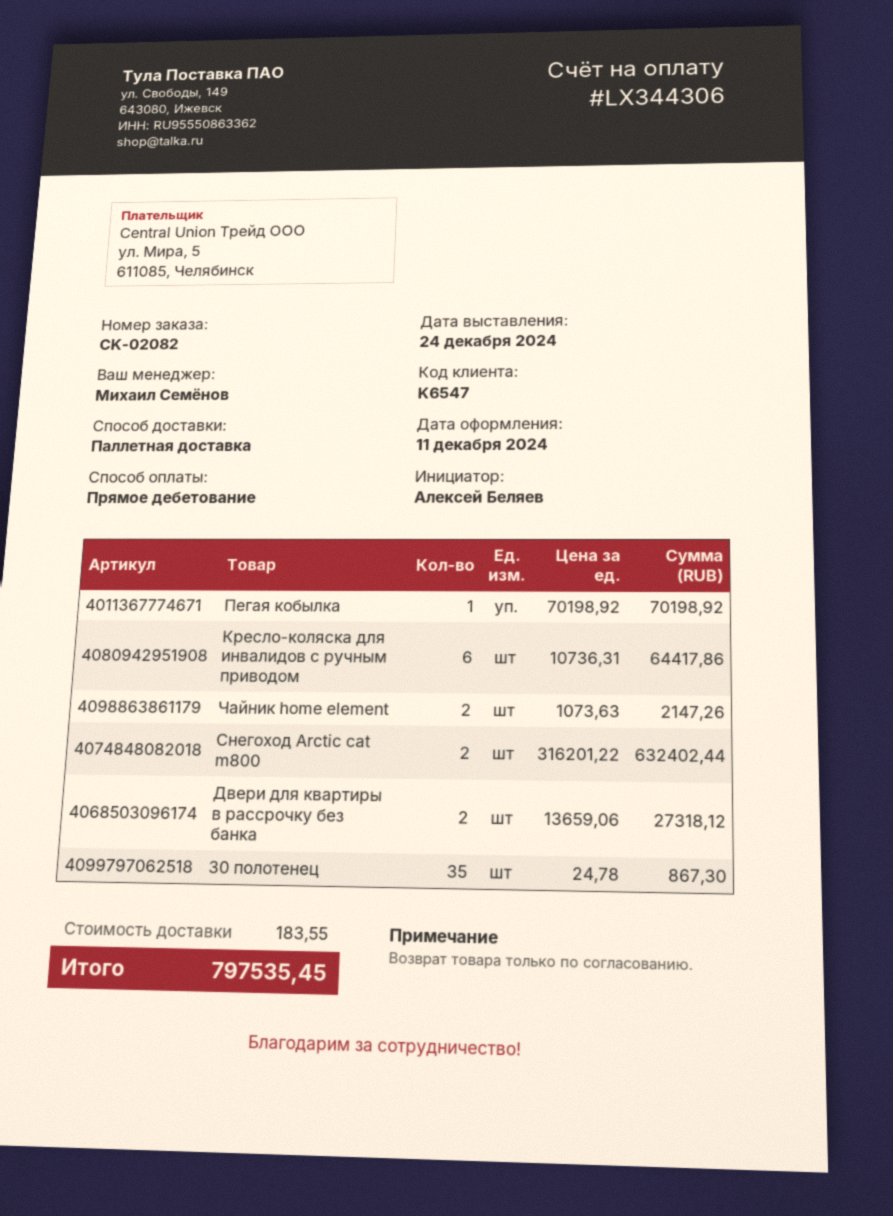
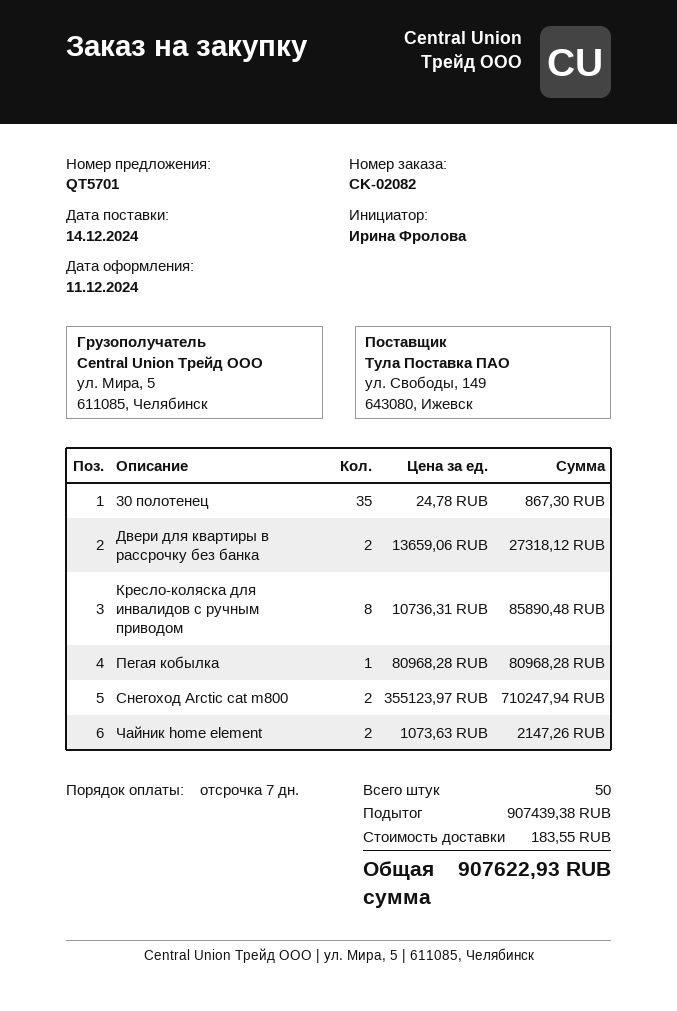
ordered by: Алексей Беляев -> Ирина Фролова
Пегая кобылка: 1 x 70198.92 = 70198.92 -> 1 x 80968.28 = 80968.28
Кресло-коляска для инвалидов с ручным приводом: 6 x 10736.31 = 64417.86 -> 8 x 10736.31 = 85890.48
Снегоход Arctic cat m800: 2 x 316201.22 = 632402.44 -> 2 x 355123.97 = 710247.94
total: 797535.45 -> 907622.93

